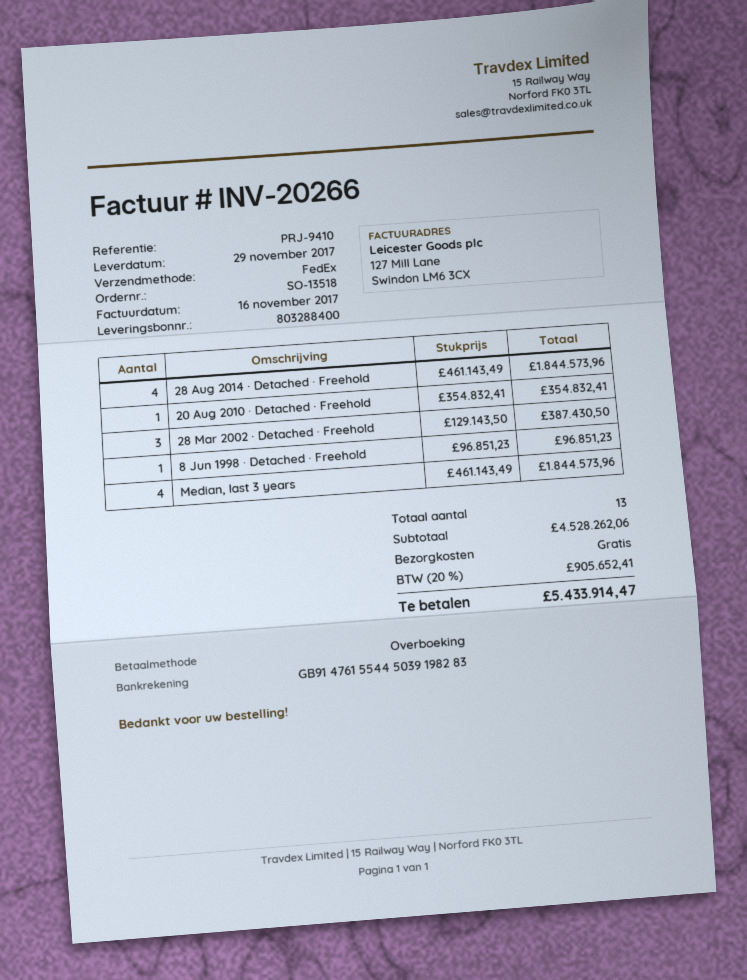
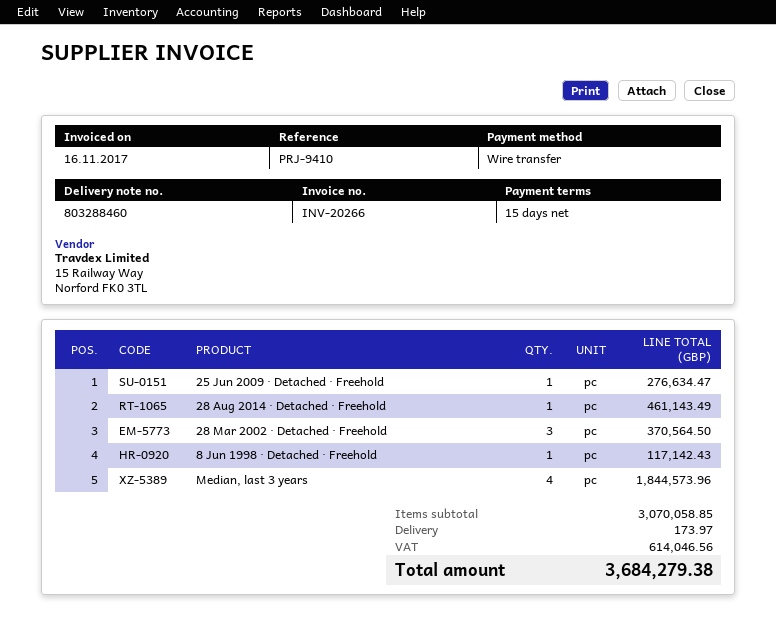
delivery note number: 803288400 -> 803288460
28 Aug 2014 · Detached · Freehold: 4 for 1844573.96 -> 1 for 461143.49
20 Aug 2010 · Detached · Freehold: 1 for 354832.41 -> none
28 Mar 2002 · Detached · Freehold: 3 for 387430.50 -> 3 for 370564.50
8 Jun 1998 · Detached · Freehold: 1 for 96851.23 -> 1 for 117142.43
25 Jun 2009 · Detached · Freehold: none -> 1 for 276634.47
subtotal: 4528262.06 -> 3070058.85
shipping: 0.00 -> 173.97
tax: 905652.41 -> 614046.56
total: 5433914.47 -> 3684279.38

